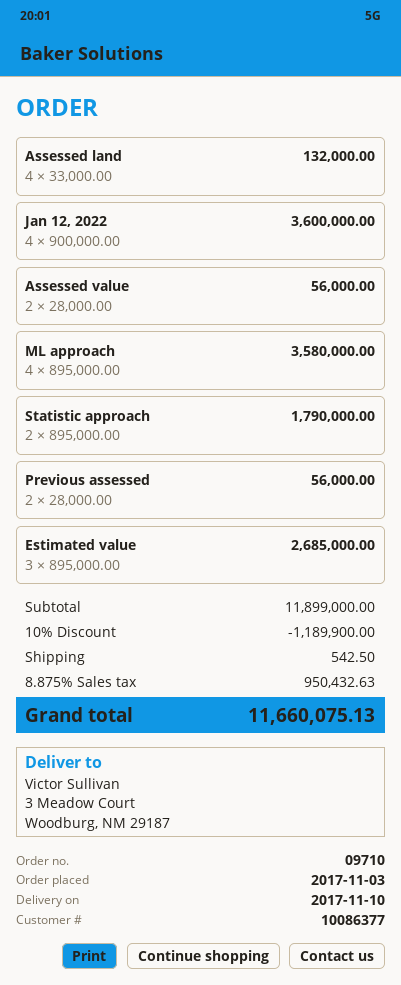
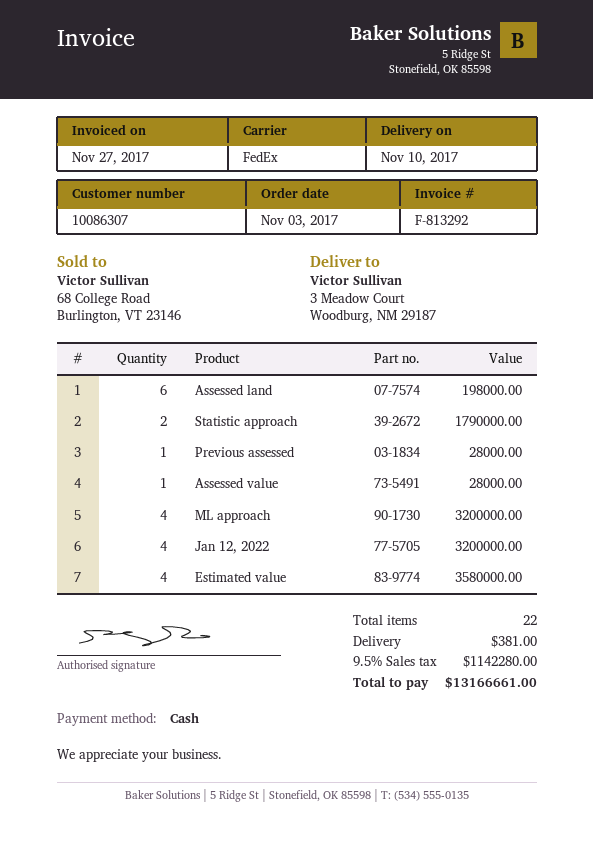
customer number: 10086377 -> 10086307
Assessed land: 4 for 132000.00 -> 6 for 198000.00
Jan 12, 2022: 4 for 3600000.00 -> 4 for 3200000.00
Assessed value: 2 for 56000.00 -> 1 for 28000.00
ML approach: 4 for 3580000.00 -> 4 for 3200000.00
Previous assessed: 2 for 56000.00 -> 1 for 28000.00
Estimated value: 3 for 2685000.00 -> 4 for 3580000.00
discount: 10% = 1189900.00 -> none
shipping: 542.50 -> 381.00
tax: 8.875% = 950432.63 -> 9.5% = 1142280.00
total: 11660075.13 -> 13166661.00

